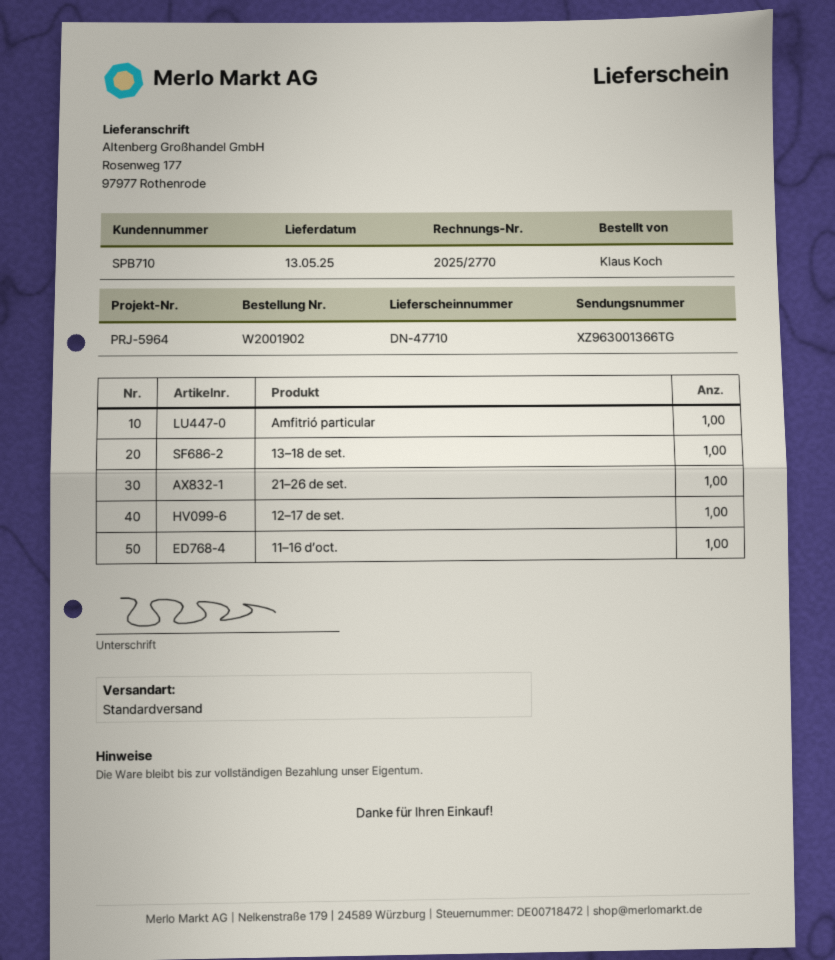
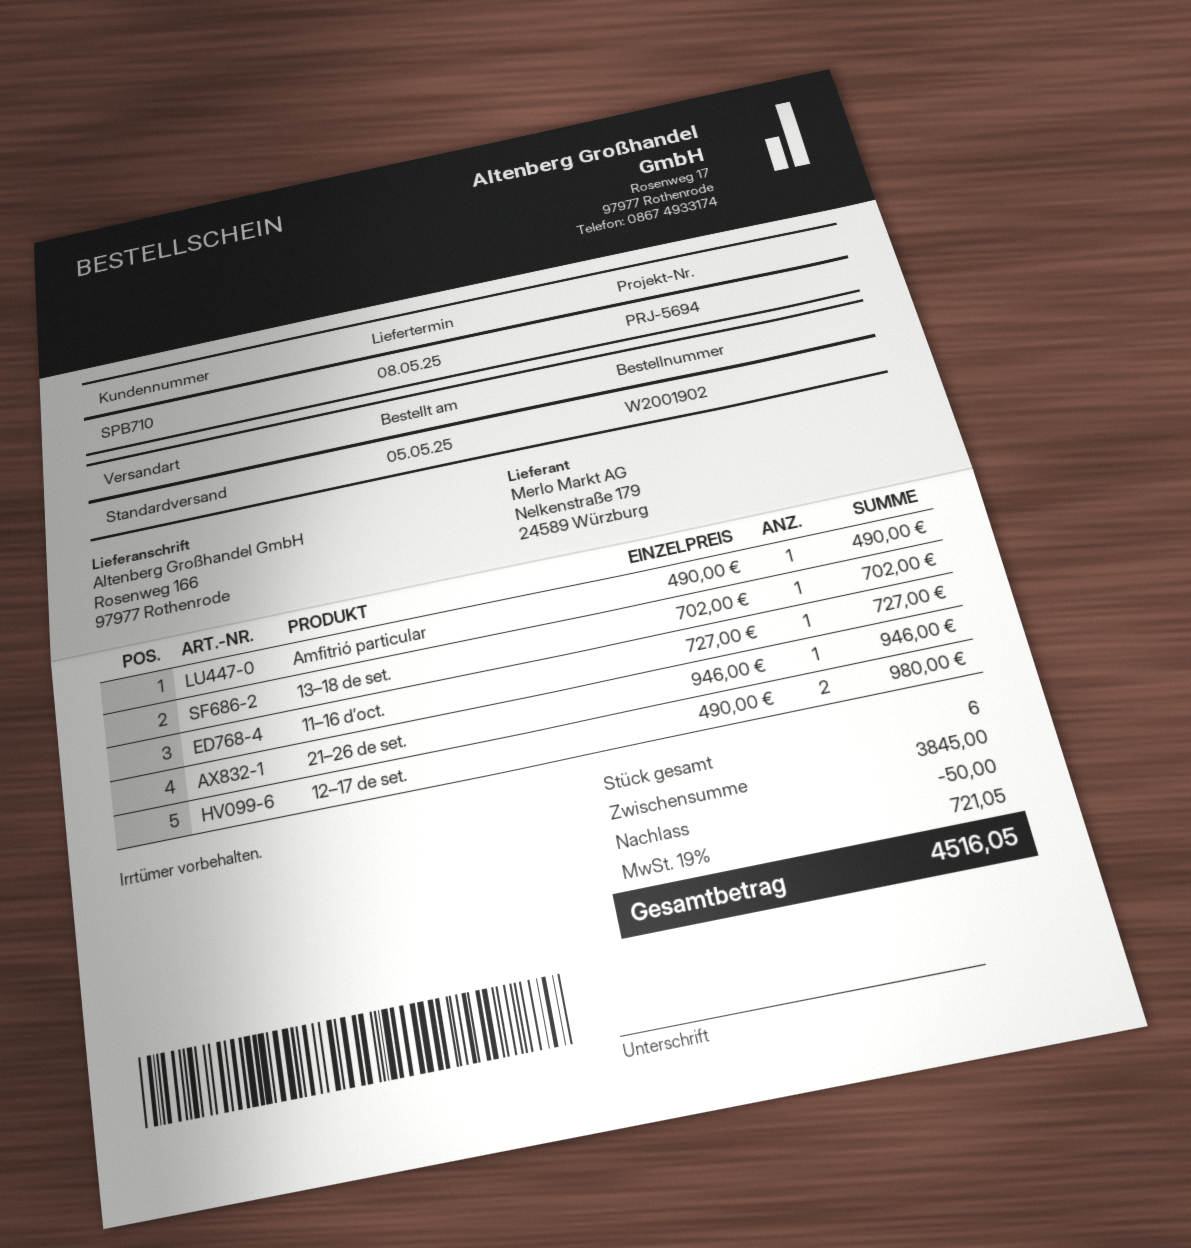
delivery date: 2025-05-13 -> 2025-05-08
reference: PRJ-5964 -> PRJ-5694
ship to: Rosenweg 177, 97977 Rothenrode -> Rosenweg 166, 97977 Rothenrode
12–17 de set.: 1 -> 2

